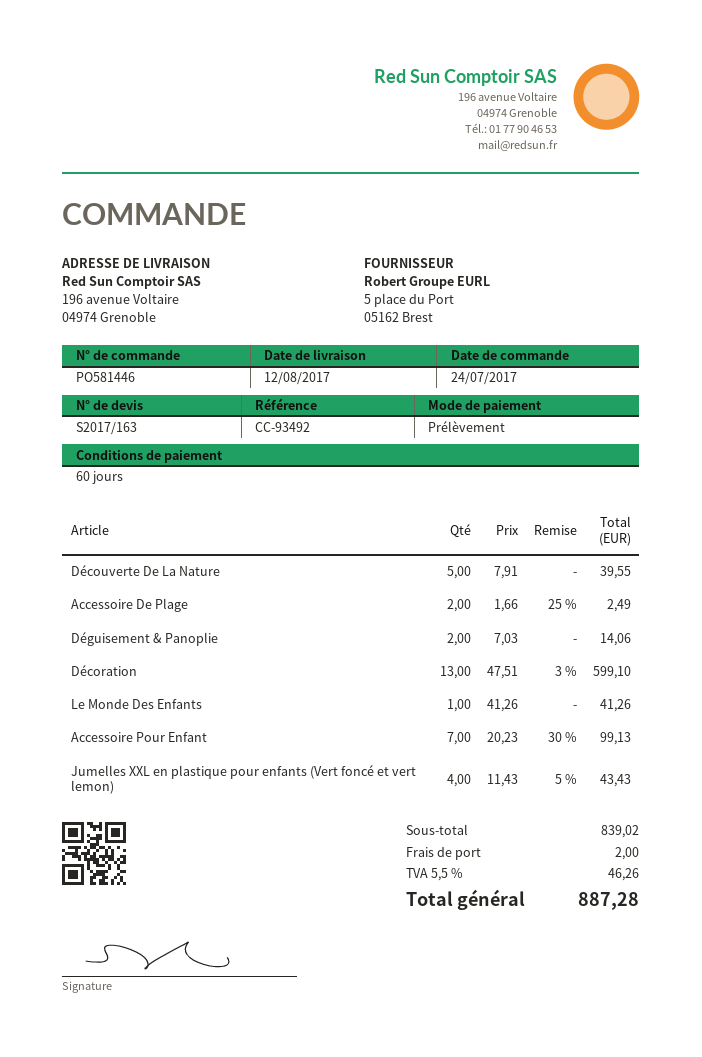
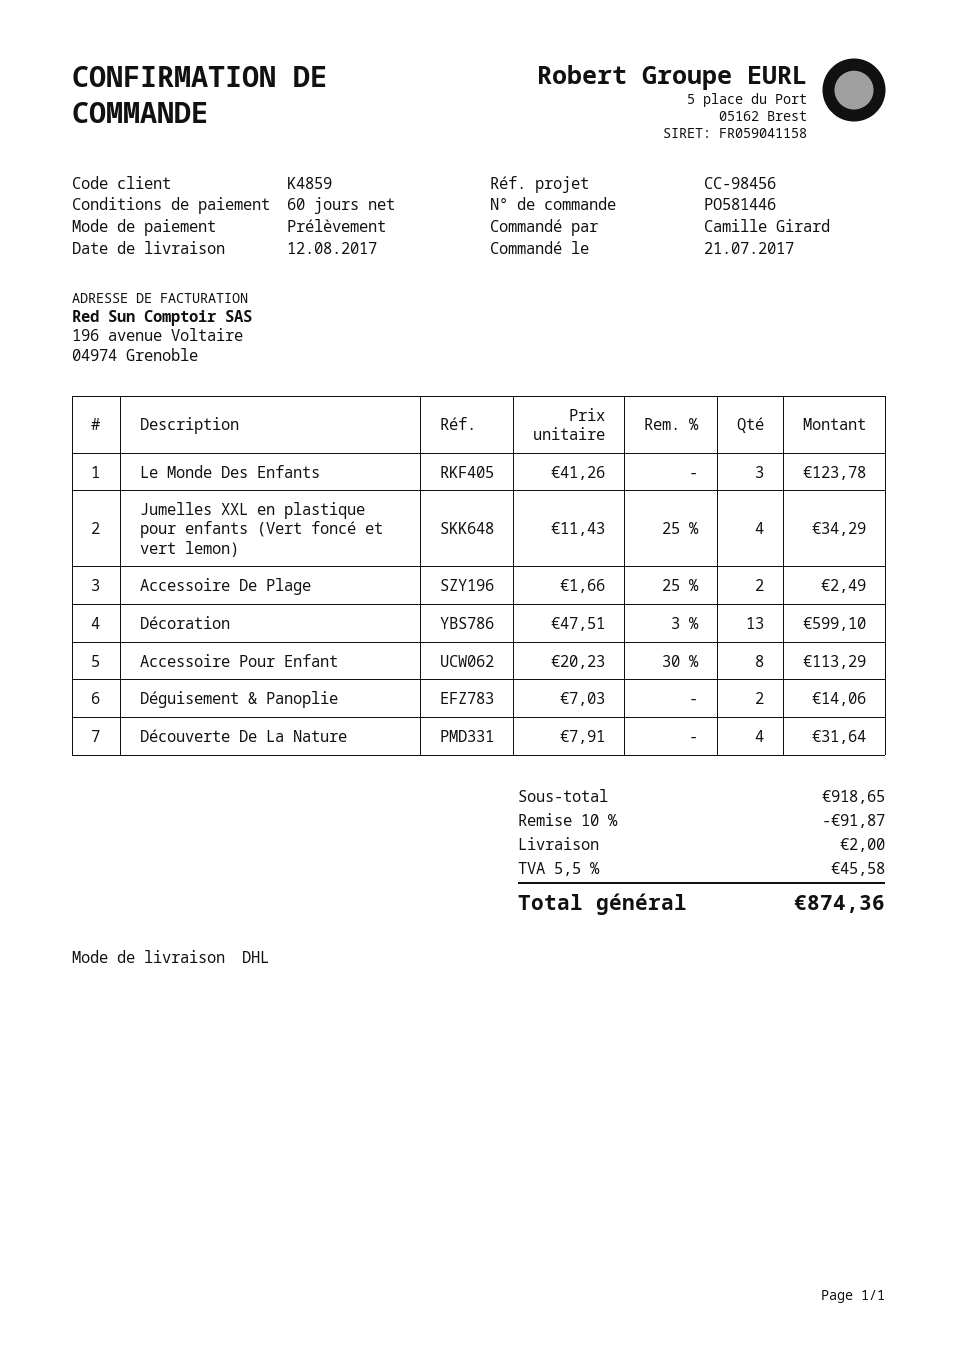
order date: 2017-07-24 -> 2017-07-21
reference: CC-93492 -> CC-98456
Découverte De La Nature: 5 x 7.91 = 39.55 -> 4 x 7.91 = 31.64
Le Monde Des Enfants: 1 x 41.26 = 41.26 -> 3 x 41.26 = 123.78
Accessoire Pour Enfant: 7 x 20.23 - 30% = 99.13 -> 8 x 20.23 - 30% = 113.29
Jumelles XXL en plastique pour enfants (Vert foncé et vert lemon): 4 x 11.43 - 5% = 43.43 -> 4 x 11.43 - 25% = 34.29
subtotal: 839.02 -> 918.65
discount: none -> 10% = 91.87
tax: 5.5% = 46.26 -> 5.5% = 45.58
total: 887.28 -> 874.36

